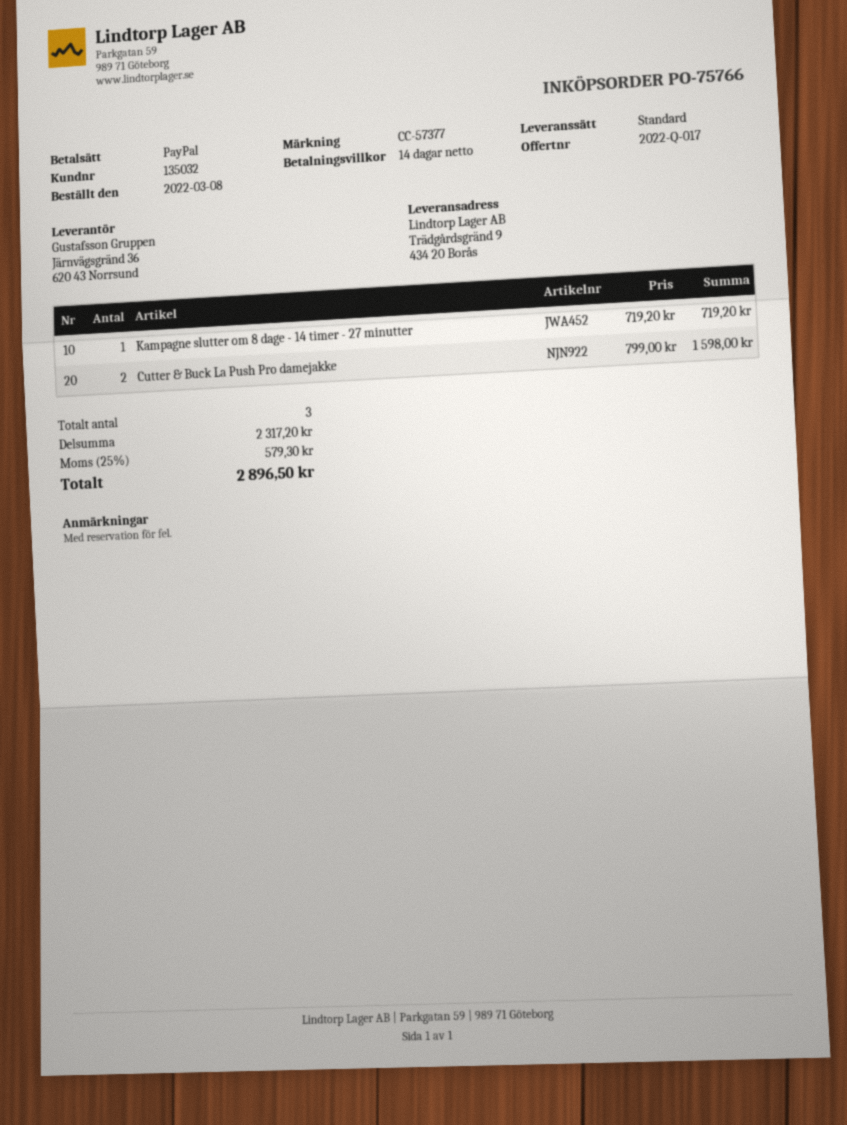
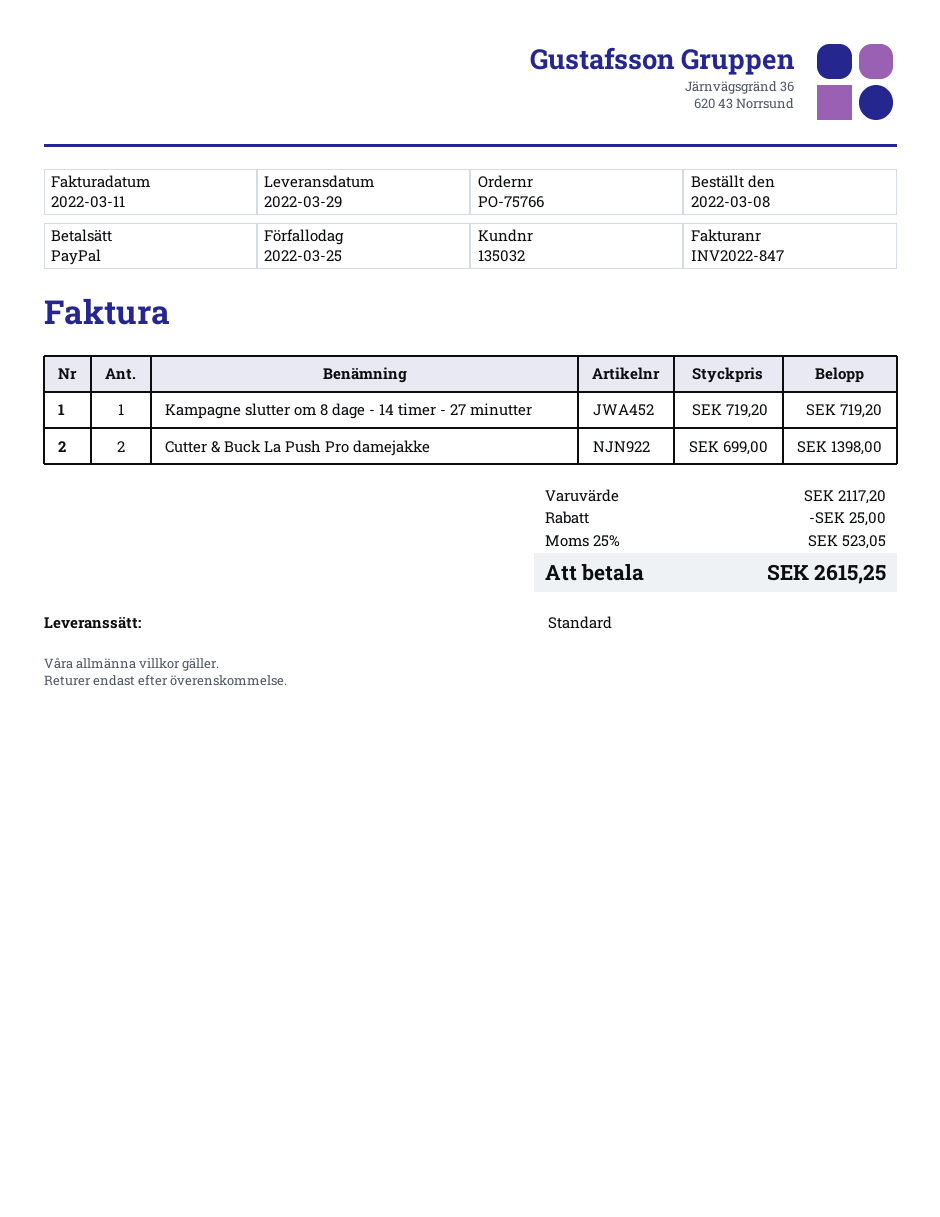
Cutter & Buck La Push Pro damejakke: 2 x 799.00 = 1598.00 -> 2 x 699.00 = 1398.00
subtotal: 2317.20 -> 2117.20
discount: none -> 25.00
tax: 25% = 579.30 -> 25% = 523.05
total: 2896.50 -> 2615.25

